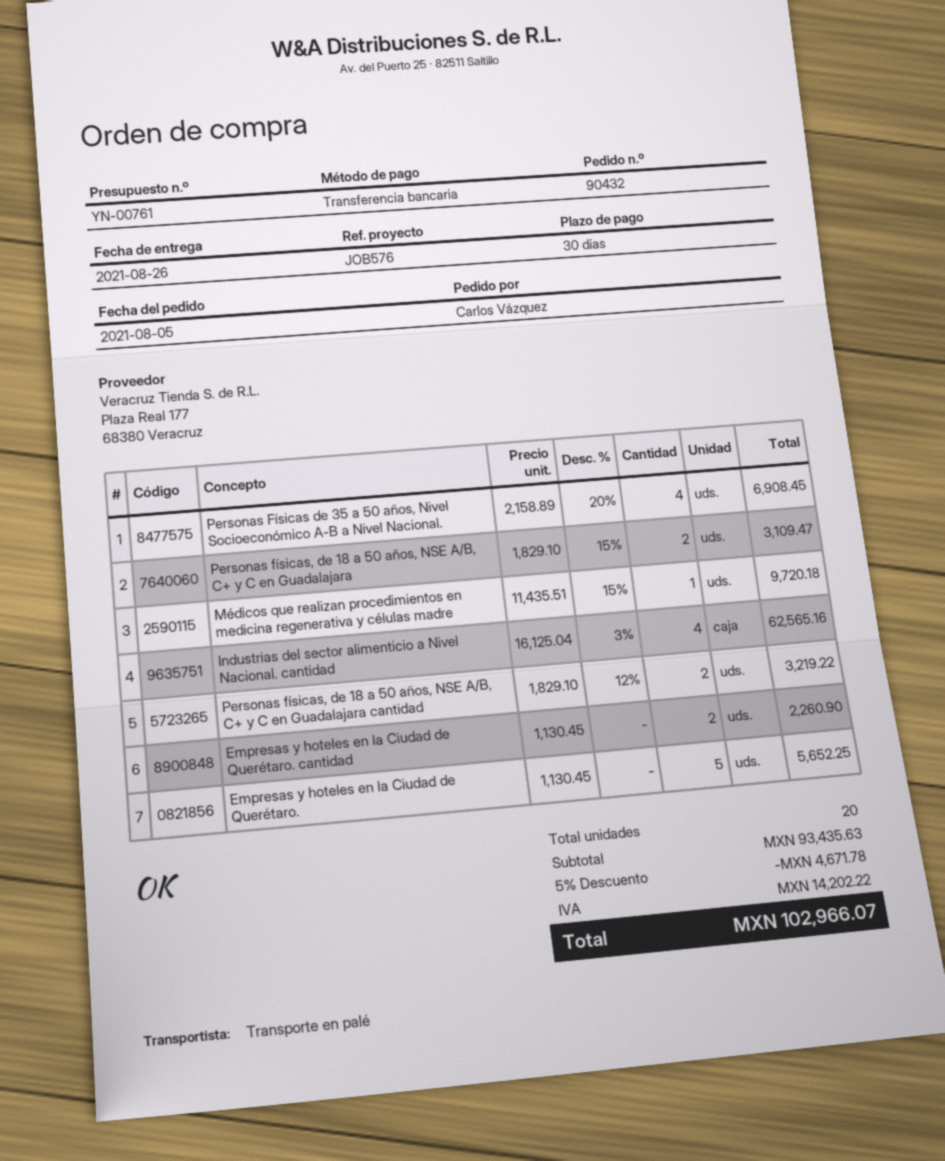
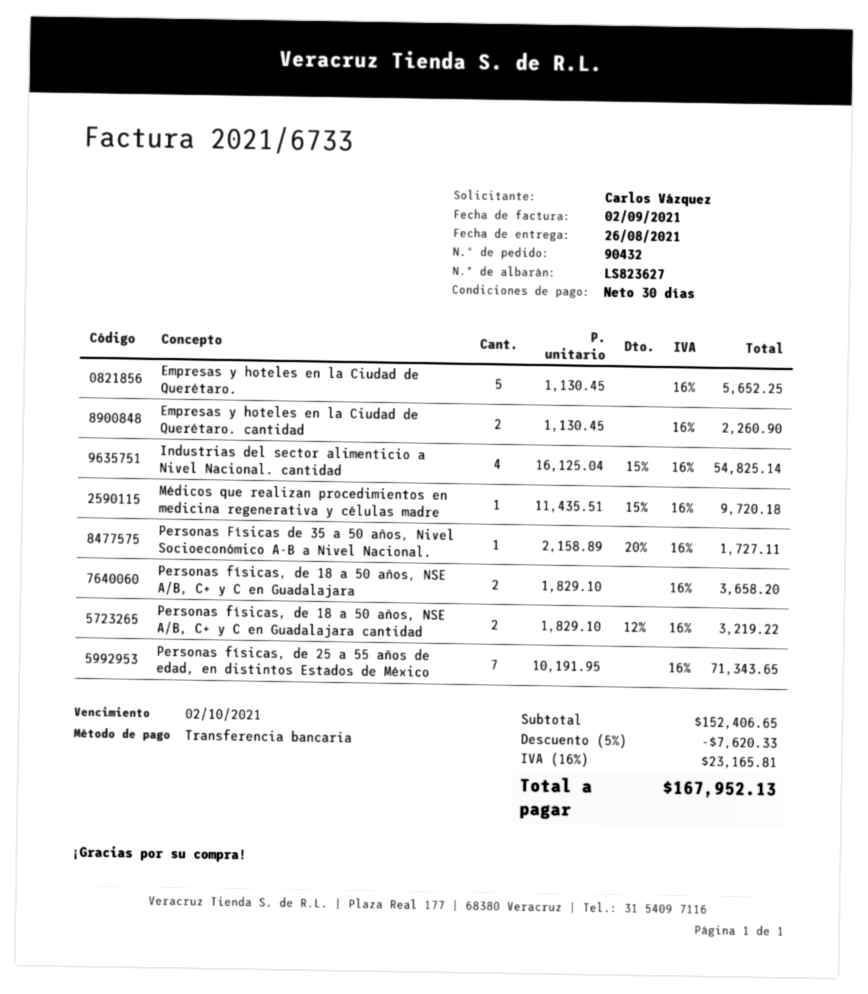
Personas Físicas de 35 a 50 años, Nivel Socioeconómico A-B a Nivel Nacional.: 4 x 2158.89 - 20% = 6908.45 -> 1 x 2158.89 - 20% = 1727.11
Personas físicas, de 18 a 50 años, NSE A/B, C+ y C en Guadalajara: 2 x 1829.10 - 15% = 3109.47 -> 2 x 1829.10 = 3658.20
Industrias del sector alimenticio a Nivel Nacional. cantidad: 4 x 16125.04 - 3% = 62565.16 -> 4 x 16125.04 - 15% = 54825.14
Personas físicas, de 25 a 55 años de edad, en distintos Estados de México: none -> 7 x 10191.95 = 71343.65
subtotal: 93435.63 -> 152406.65
discount: 5% = 4671.78 -> 5% = 7620.33
tax: 14202.22 -> 23165.81
total: 102966.07 -> 167952.13

